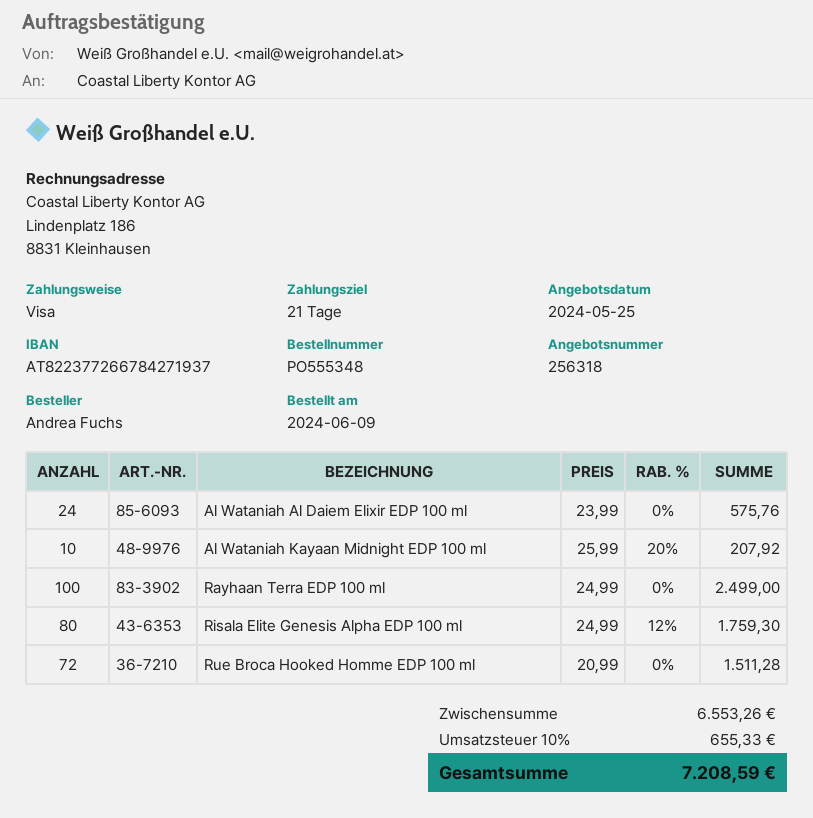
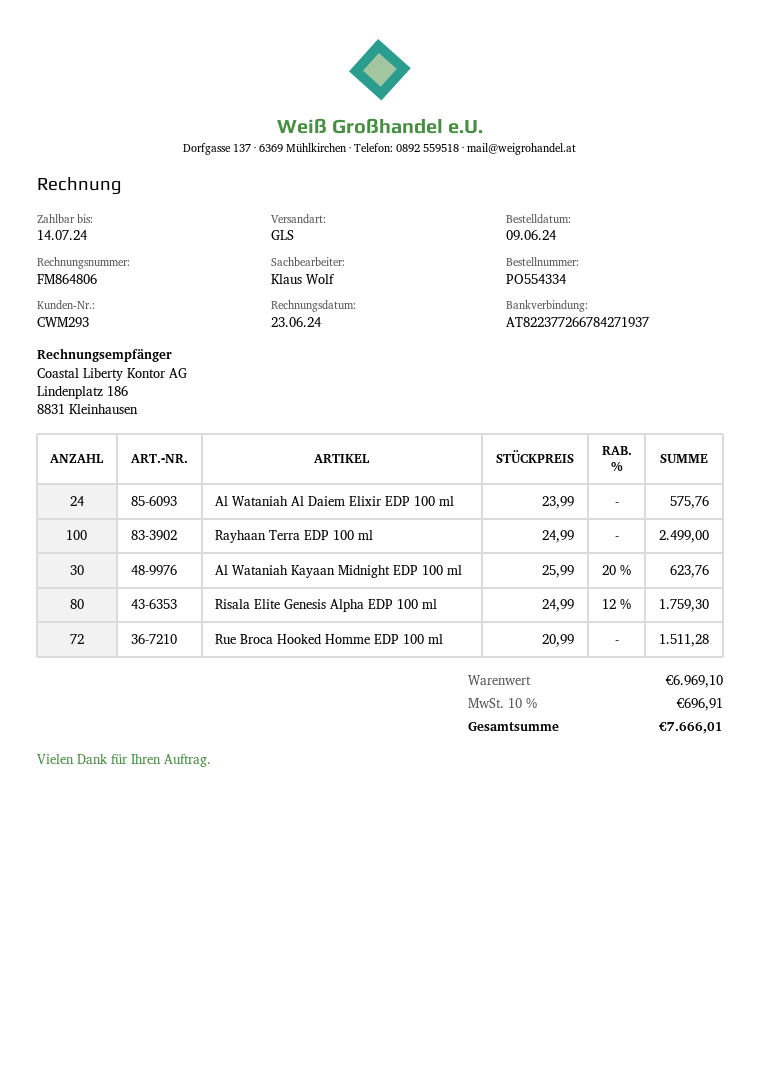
order number: PO555348 -> PO554334
Al Wataniah Kayaan Midnight EDP 100 ml: 10 x 25.99 - 20% = 207.92 -> 30 x 25.99 - 20% = 623.76
subtotal: 6553.26 -> 6969.10
tax: 10% = 655.33 -> 10% = 696.91
total: 7208.59 -> 7666.01

